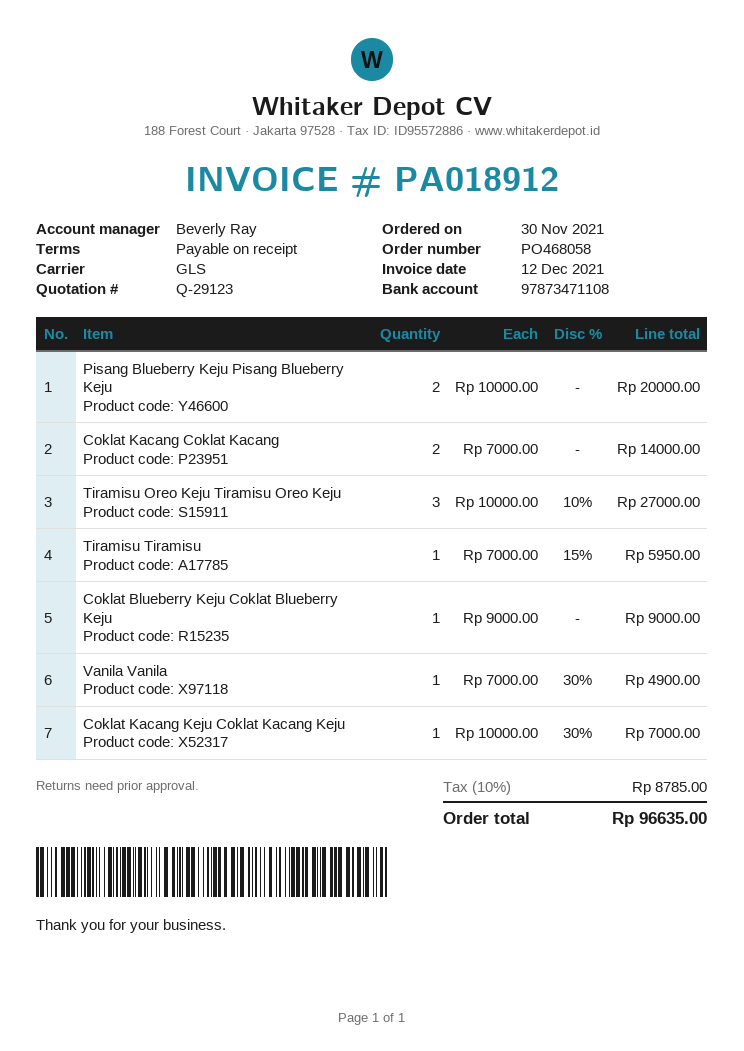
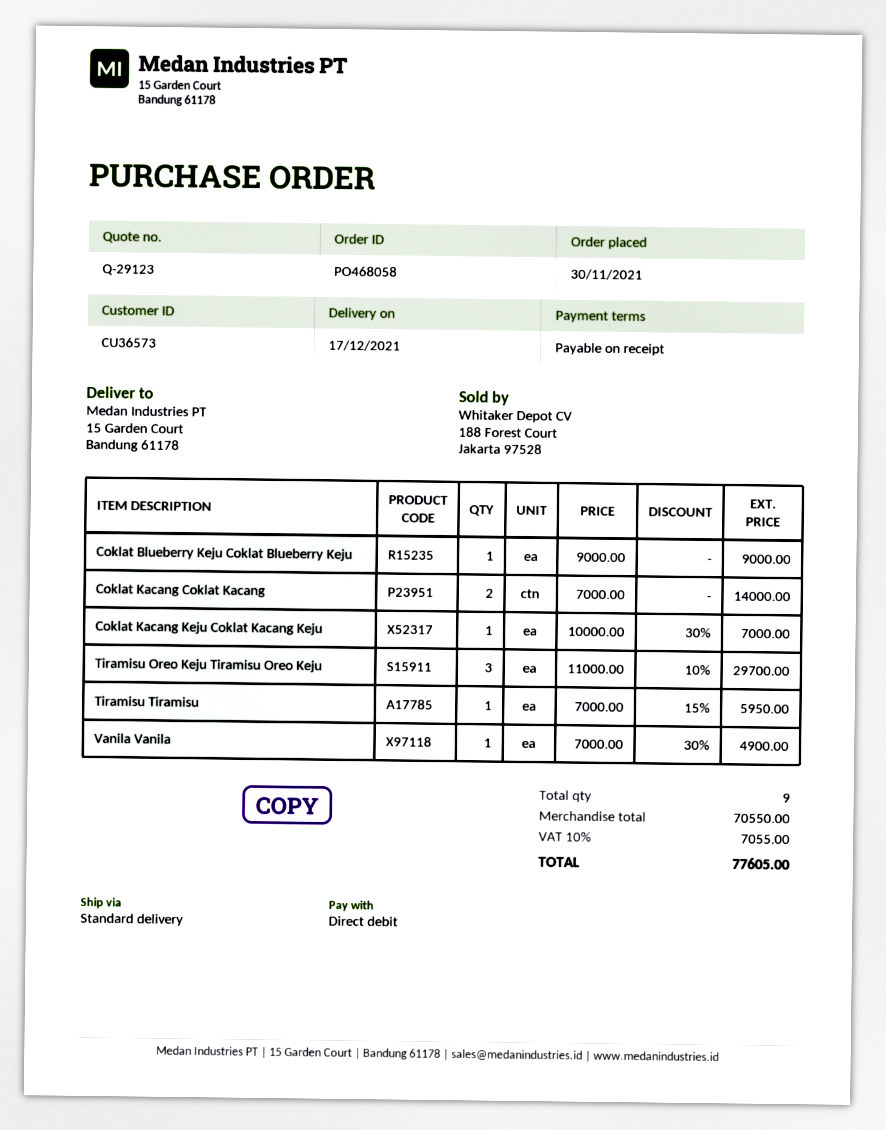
shipping method: GLS -> standard
Pisang Blueberry Keju Pisang Blueberry Keju: 2 x 10000.00 = 20000.00 -> none
Tiramisu Oreo Keju Tiramisu Oreo Keju: 3 x 10000.00 - 10% = 27000.00 -> 3 x 11000.00 - 10% = 29700.00
tax: 10% = 8785.00 -> 10% = 7055.00
total: 96635.00 -> 77605.00

